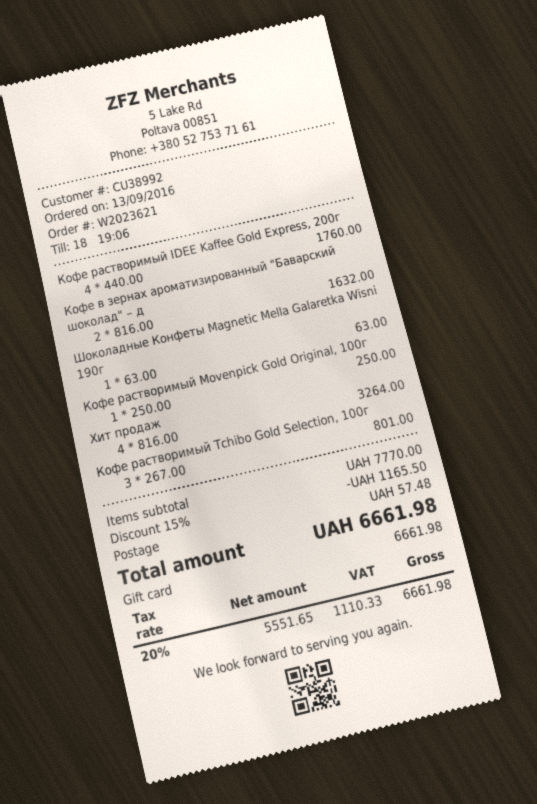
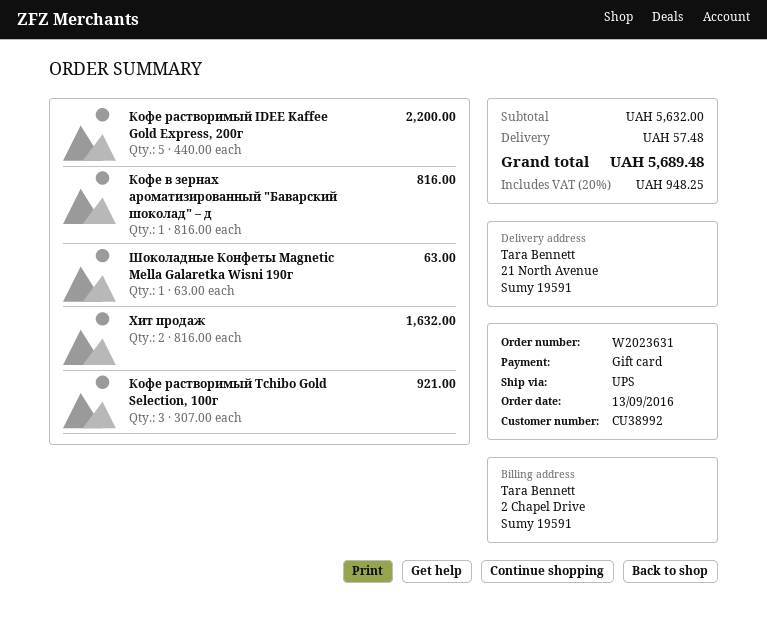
order number: W2023621 -> W2023631
Кофе растворимый IDEE Kaffee Gold Express, 200г: 4 x 440.00 = 1760.00 -> 5 x 440.00 = 2200.00
Кофе в зернах ароматизированный "Баварский шоколад" – д: 2 x 816.00 = 1632.00 -> 1 x 816.00 = 816.00
Кофе растворимый Movenpick Gold Original, 100г: 1 x 250.00 = 250.00 -> none
Хит продаж: 4 x 816.00 = 3264.00 -> 2 x 816.00 = 1632.00
Кофе растворимый Tchibo Gold Selection, 100г: 3 x 267.00 = 801.00 -> 3 x 307.00 = 921.00
subtotal: 7770.00 -> 5632.00
discount: 15% = 1165.50 -> none
tax: 20% = 1110.33 -> 20% = 948.25
total: 6661.98 -> 5689.48

